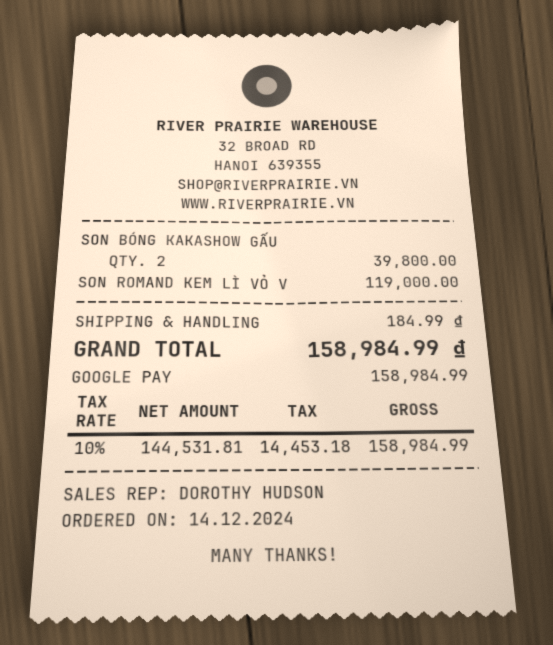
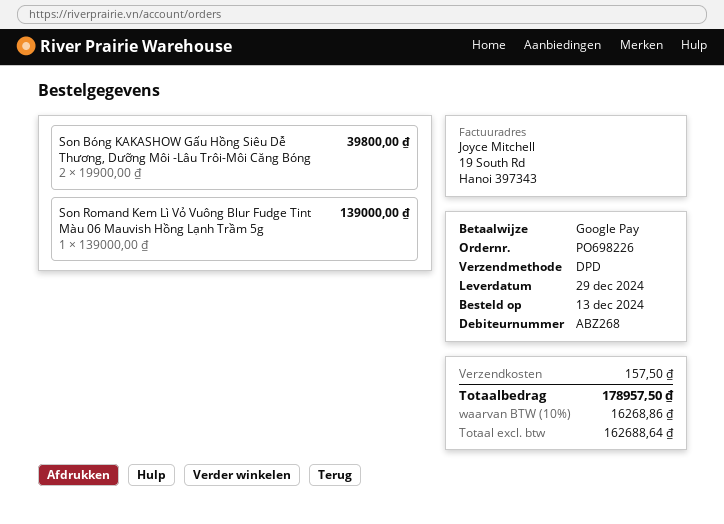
order date: 2024-12-14 -> 2024-12-13
SON ROMAND KEM LÌ VỎ V: 1 for 119000.00 -> 1 for 139000.00
shipping: 184.99 -> 157.50
net: 144531.81 -> 162688.64
tax: 10% = 14453.18 -> 10% = 16268.86
total: 158984.99 -> 178957.50

